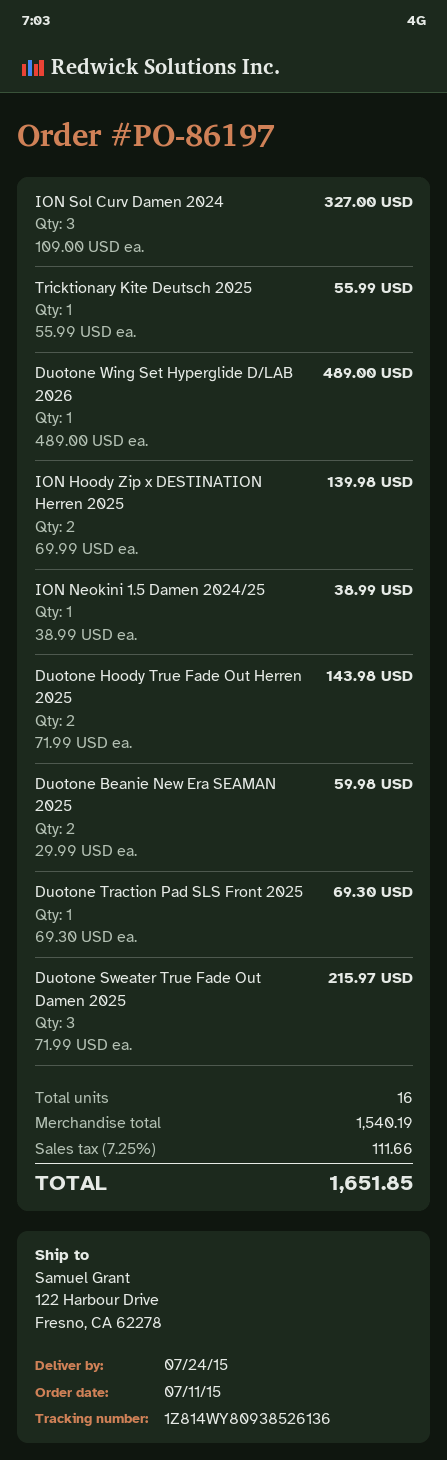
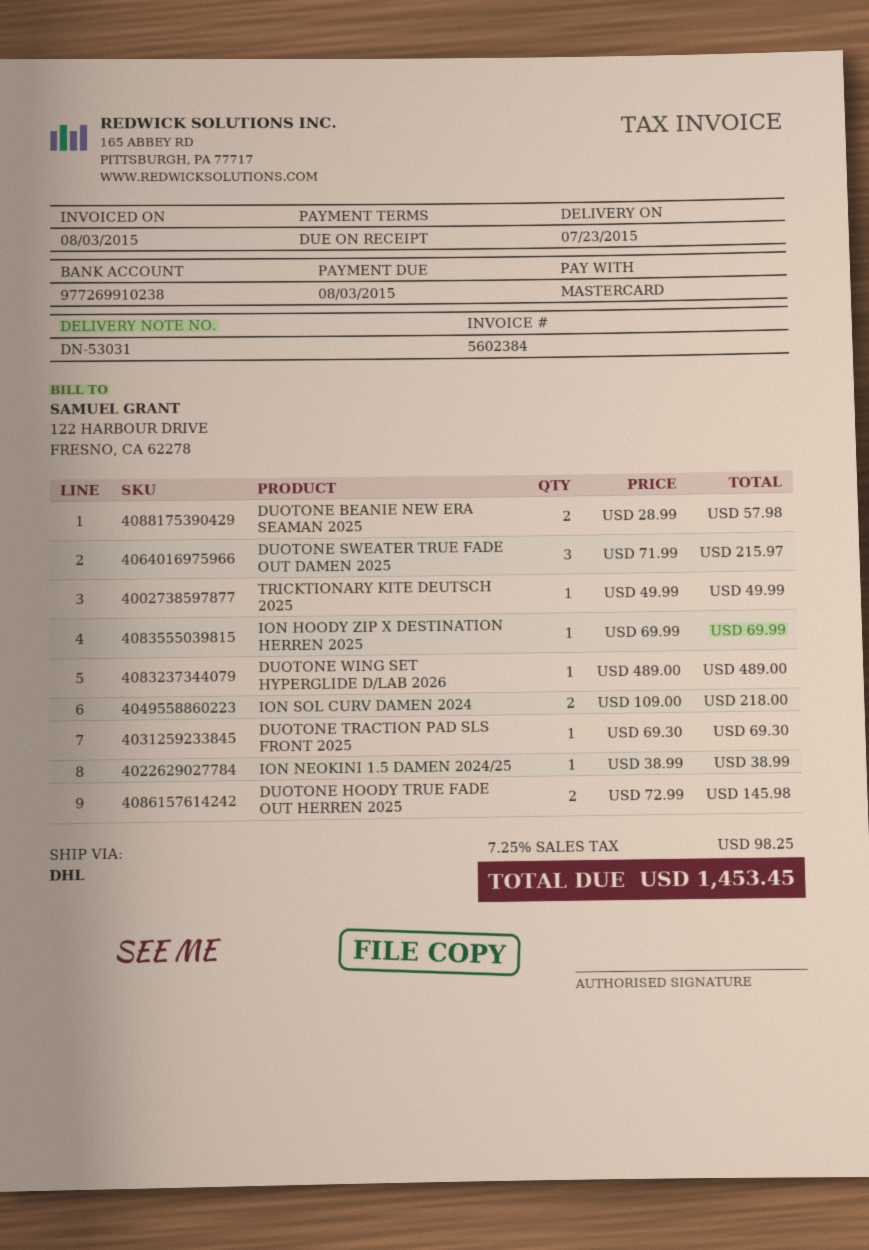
delivery date: 2015-07-24 -> 2015-07-23
ION Sol Curv Damen 2024: 3 x 109.00 = 327.00 -> 2 x 109.00 = 218.00
Tricktionary Kite Deutsch 2025: 1 x 55.99 = 55.99 -> 1 x 49.99 = 49.99
ION Hoody Zip x DESTINATION Herren 2025: 2 x 69.99 = 139.98 -> 1 x 69.99 = 69.99
Duotone Hoody True Fade Out Herren 2025: 2 x 71.99 = 143.98 -> 2 x 72.99 = 145.98
Duotone Beanie New Era SEAMAN 2025: 2 x 29.99 = 59.98 -> 2 x 28.99 = 57.98
tax: 7.25% = 111.66 -> 7.25% = 98.25
total: 1651.85 -> 1453.45

